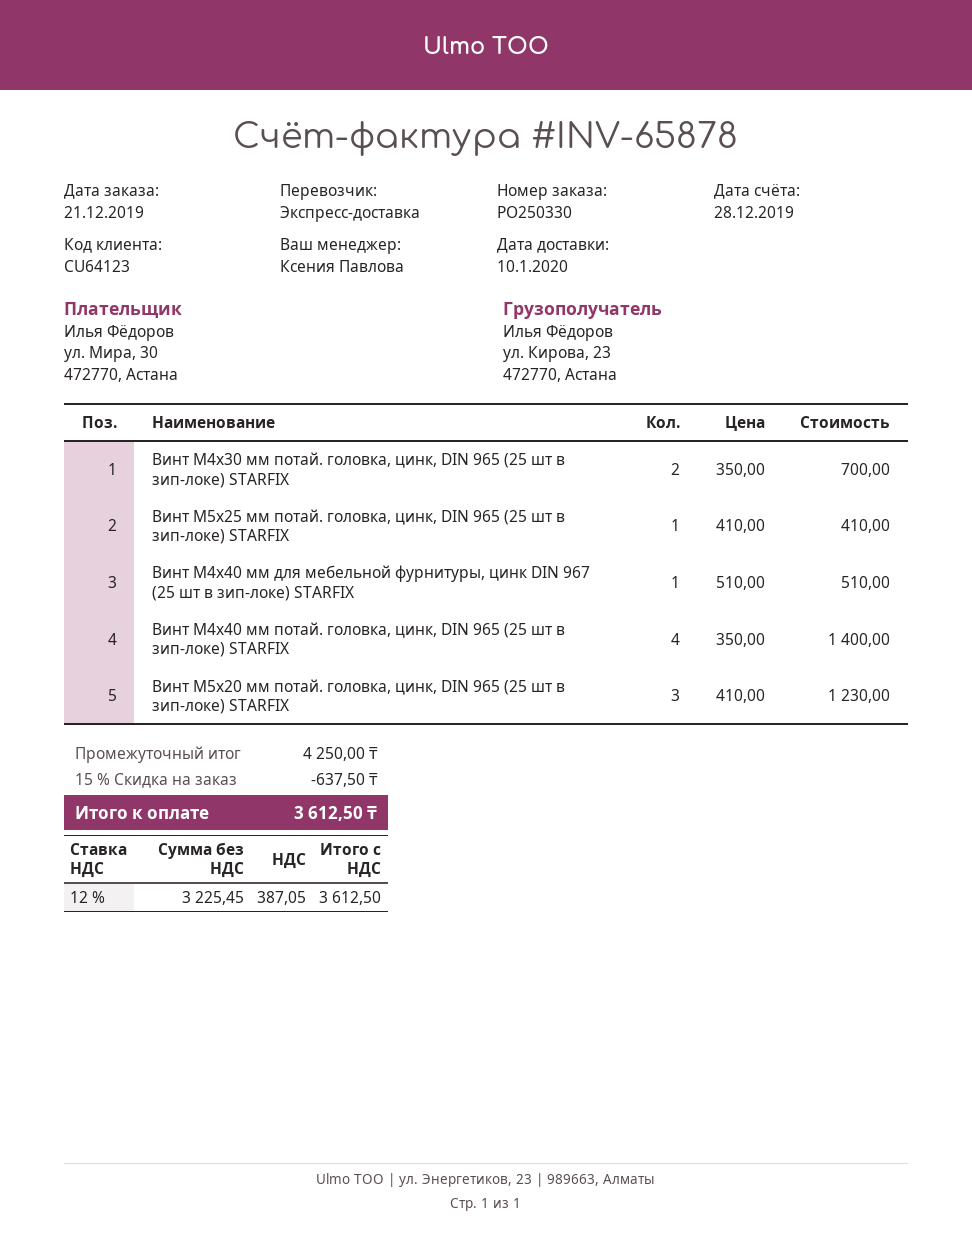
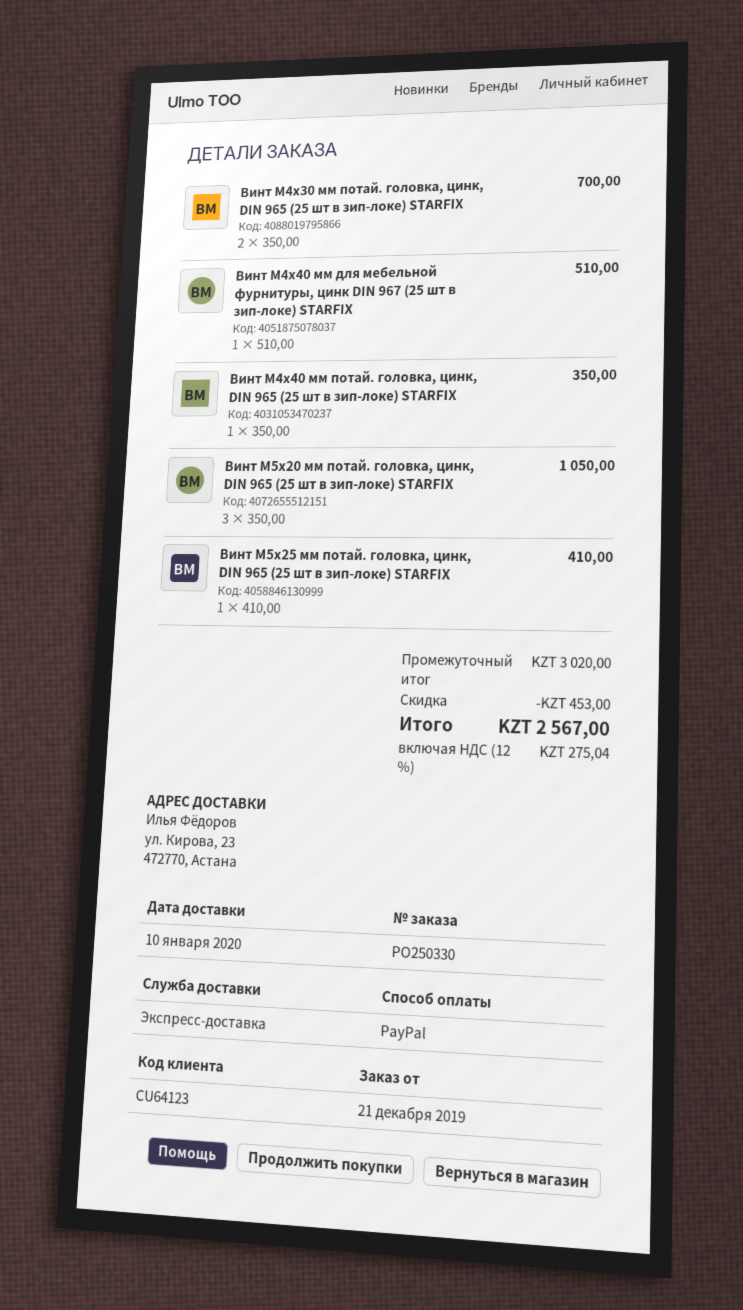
Винт М4х40 мм потай. головка, цинк, DIN 965 (25 шт в зип-локе) STARFIX: 4 x 350.00 = 1400.00 -> 1 x 350.00 = 350.00
Винт М5х20 мм потай. головка, цинк, DIN 965 (25 шт в зип-локе) STARFIX: 3 x 410.00 = 1230.00 -> 3 x 350.00 = 1050.00
subtotal: 4250.00 -> 3020.00
discount: 637.50 -> 453.00
tax: 12% = 387.05 -> 12% = 275.04
total: 3612.50 -> 2567.00

